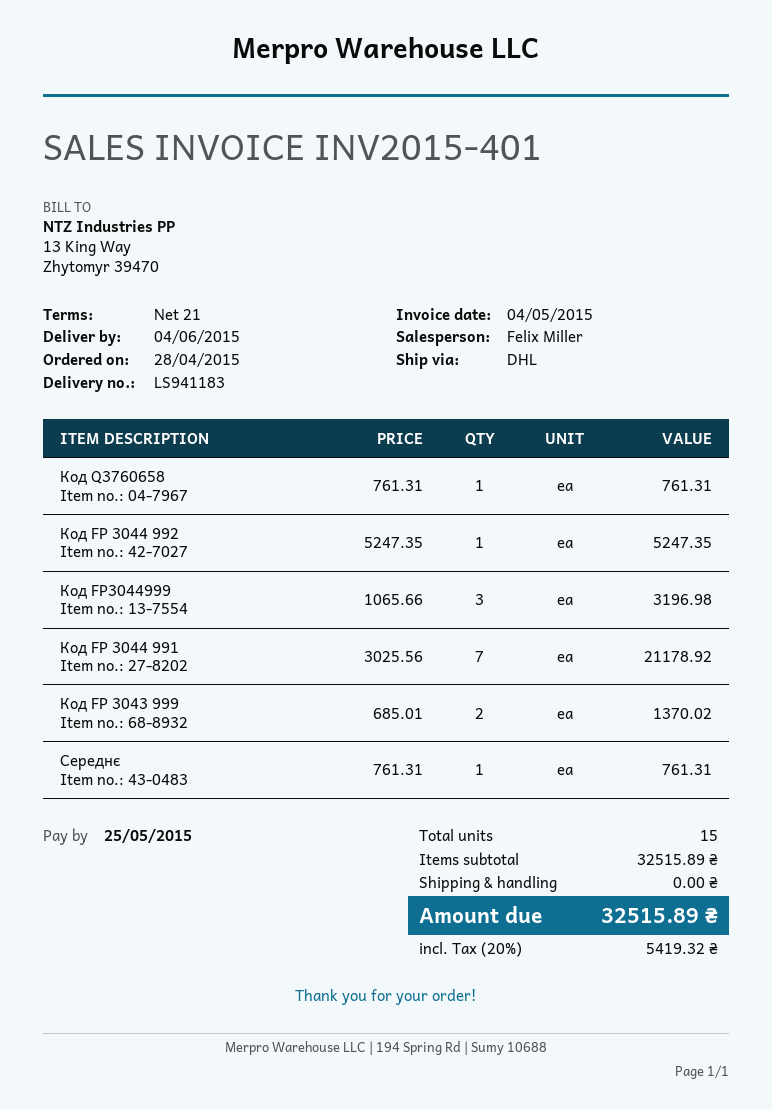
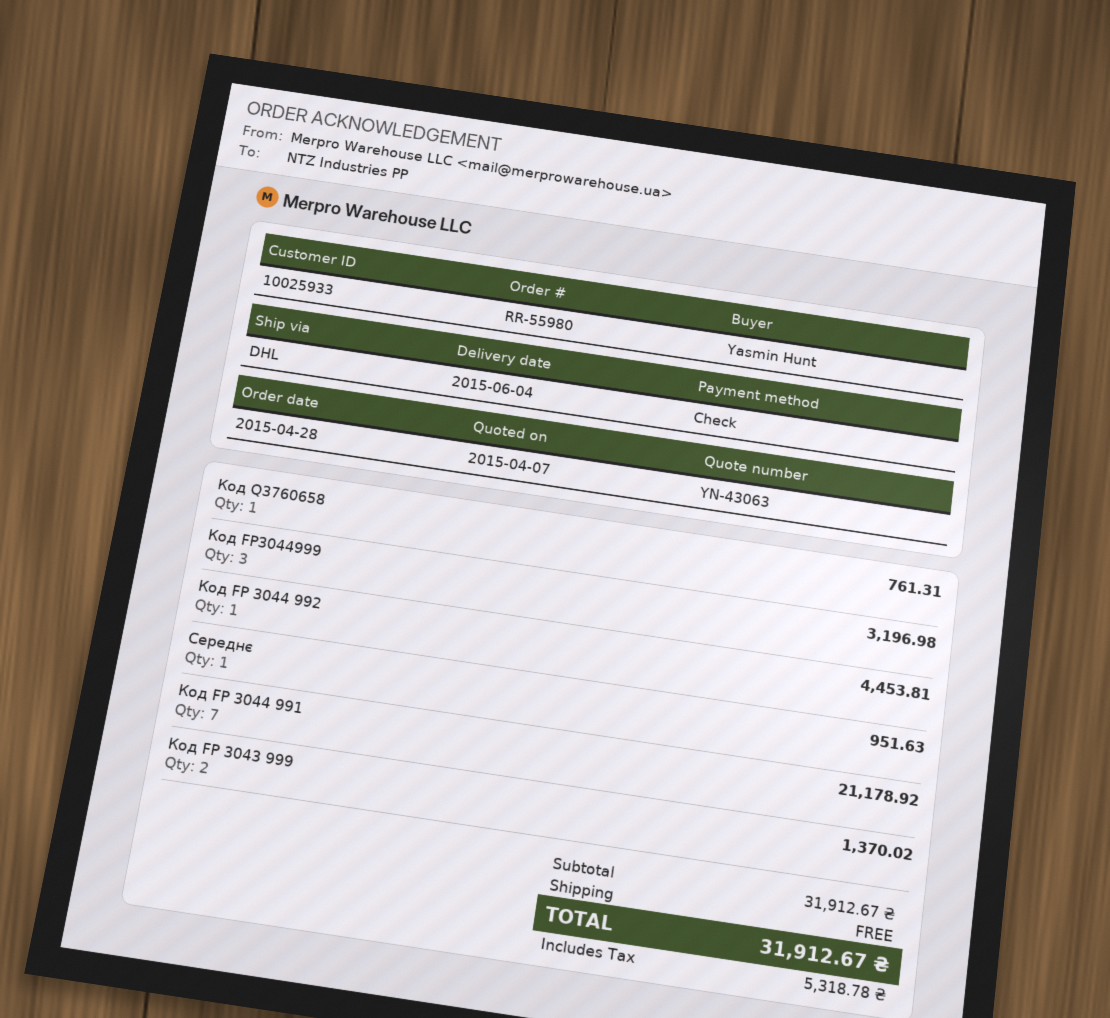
Код FP 3044 992: 1 for 5247.35 -> 1 for 4453.81
Середнє: 1 for 761.31 -> 1 for 951.63
subtotal: 32515.89 -> 31912.67
tax: 5419.32 -> 5318.78
total: 32515.89 -> 31912.67

